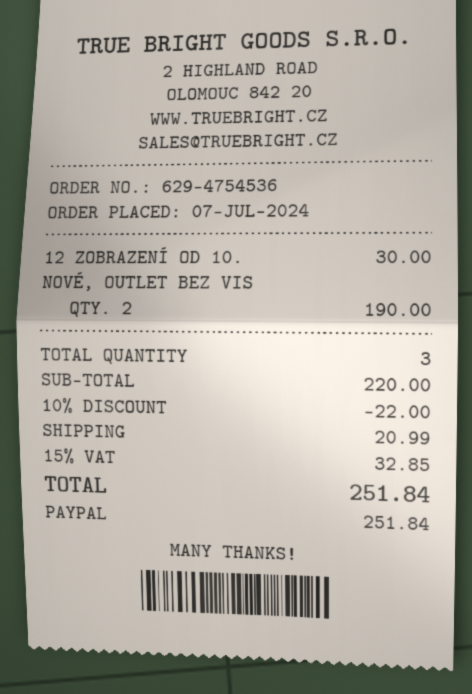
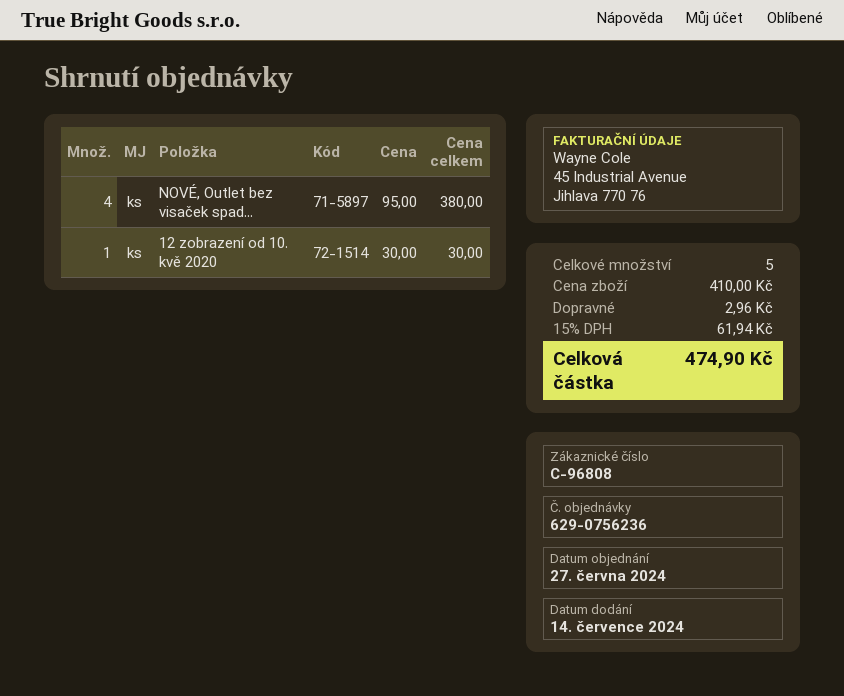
order number: 629-4754536 -> 629-0756236
order date: 2024-07-07 -> 2024-06-27
NOVÉ, OUTLET BEZ VIS: 2 for 190.00 -> 4 for 380.00
total quantity: 3 -> 5
subtotal: 220.00 -> 410.00
discount: 10% = 22.00 -> none
shipping: 20.99 -> 2.96
tax: 15% = 32.85 -> 15% = 61.94
total: 251.84 -> 474.90

